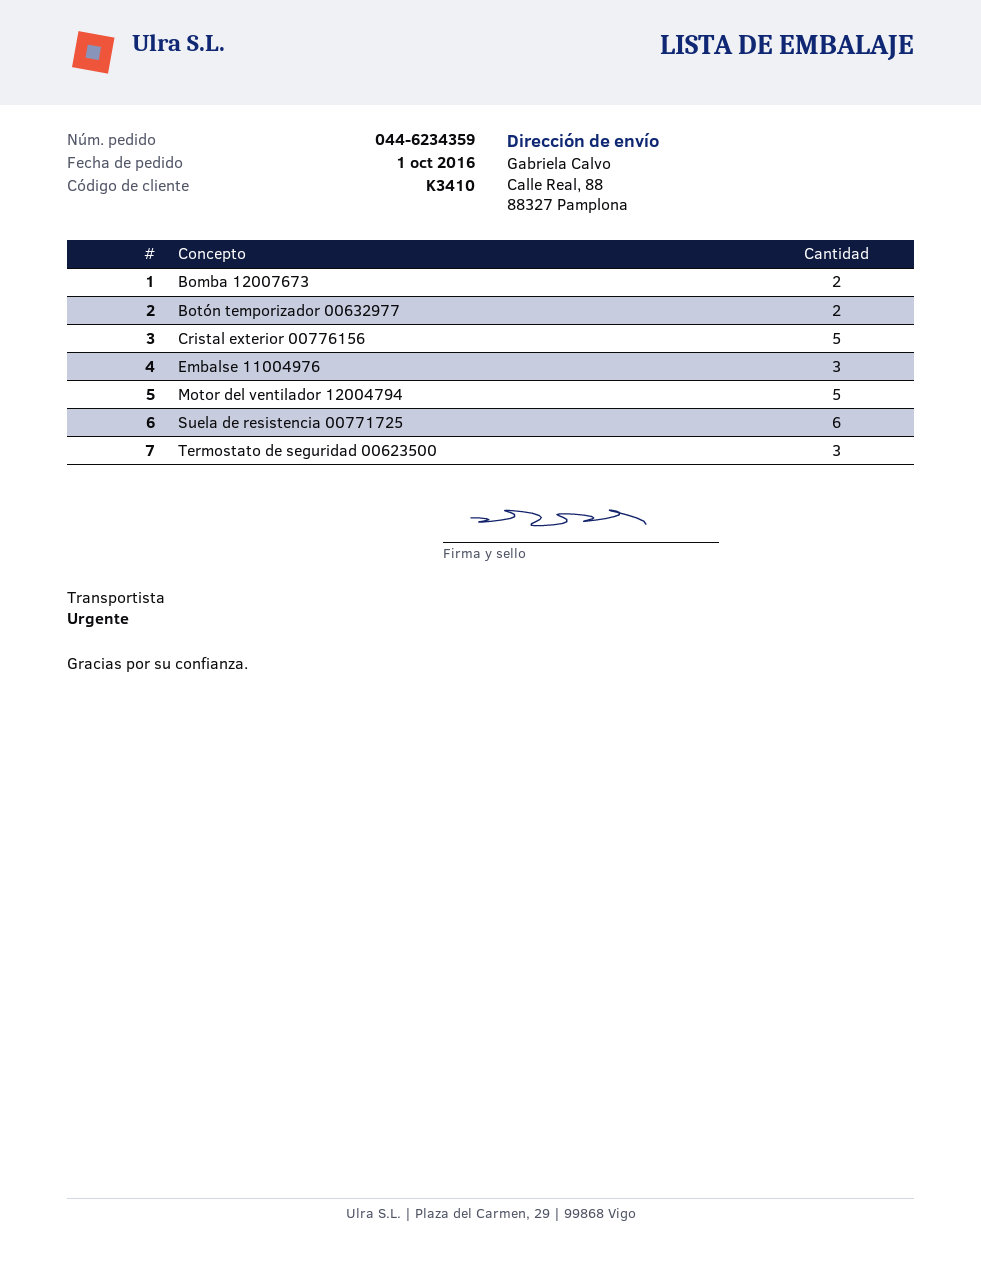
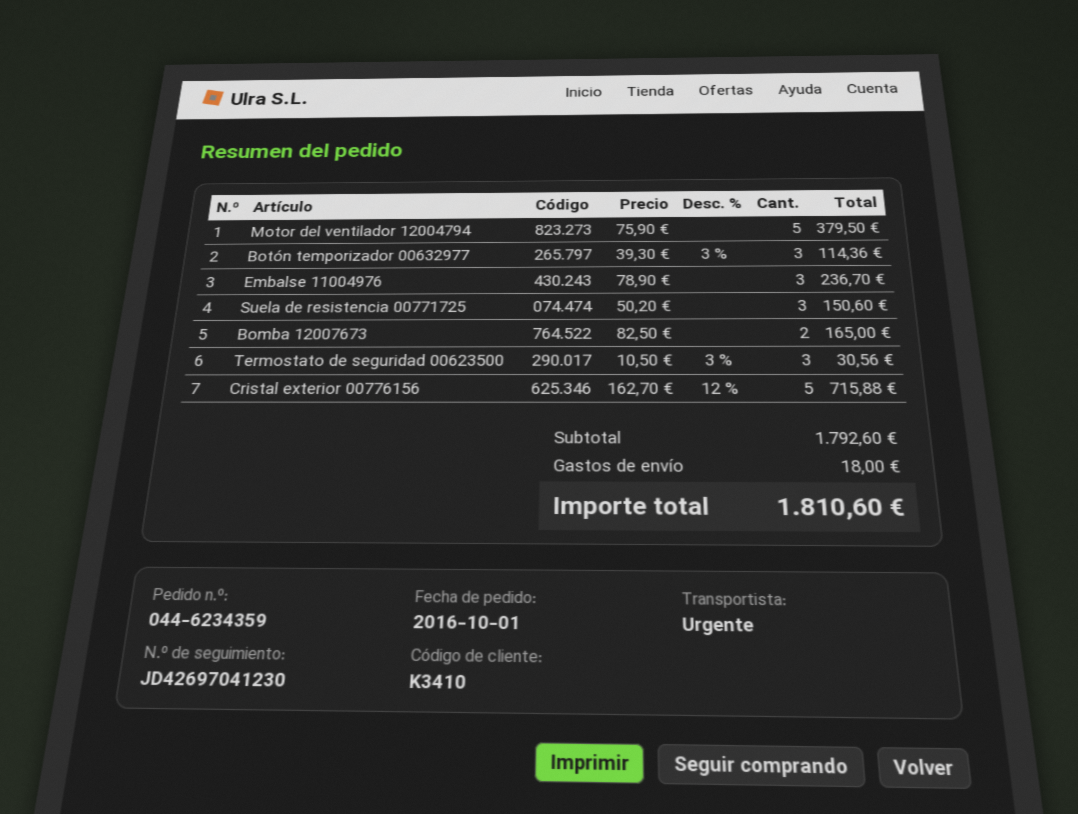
Botón temporizador 00632977: 2 -> 3
Suela de resistencia 00771725: 6 -> 3

